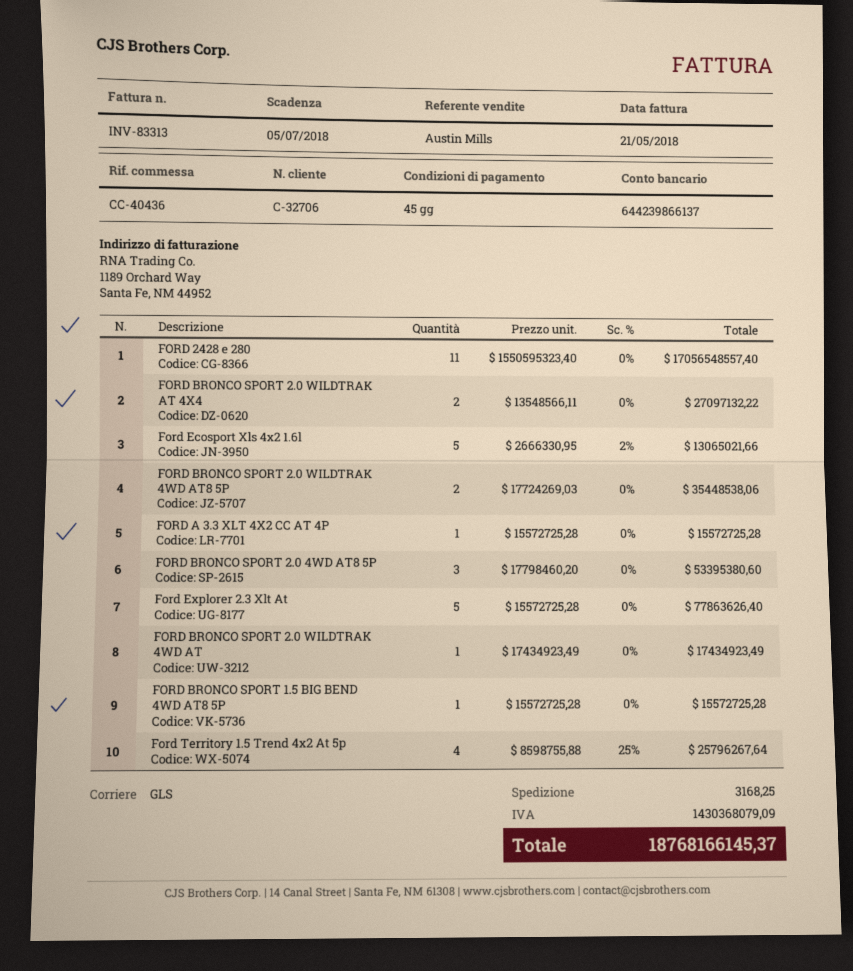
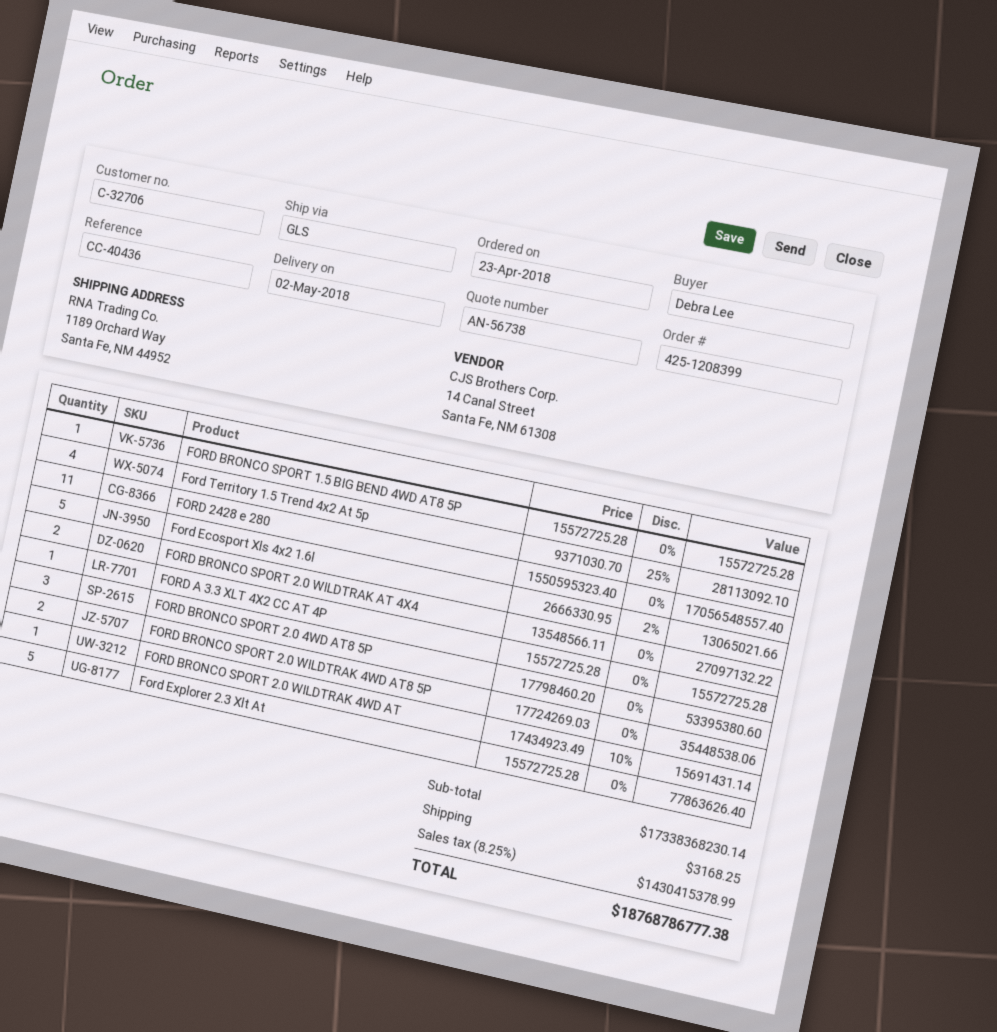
FORD BRONCO SPORT 2.0 WILDTRAK 4WD AT: 1 x 17434923.49 = 17434923.49 -> 1 x 17434923.49 - 10% = 15691431.14
Ford Territory 1.5 Trend 4x2 At 5p: 4 x 8598755.88 - 25% = 25796267.64 -> 4 x 9371030.70 - 25% = 28113092.10
tax: 1430368079.09 -> 1430415378.99
total: 18768166145.37 -> 18768786777.38

